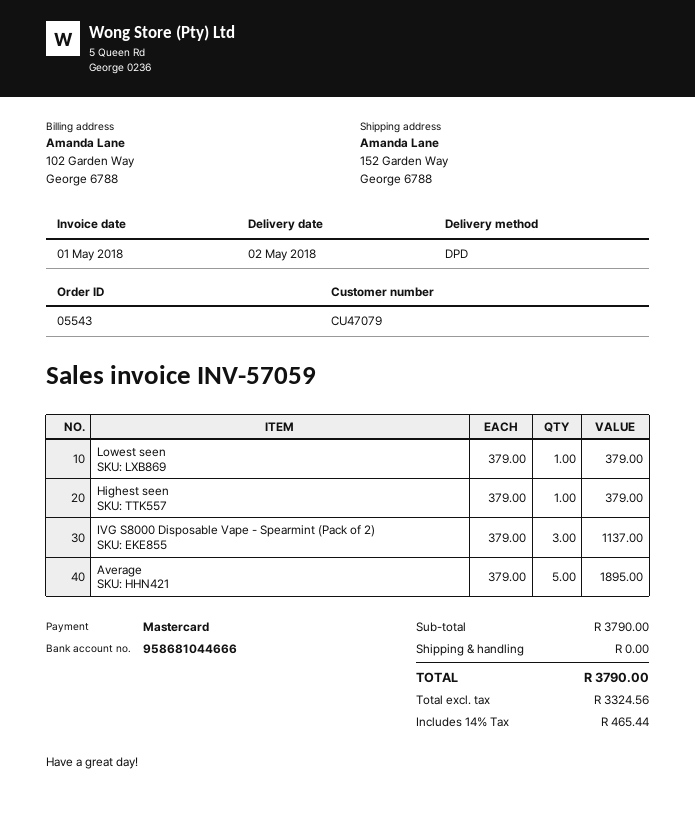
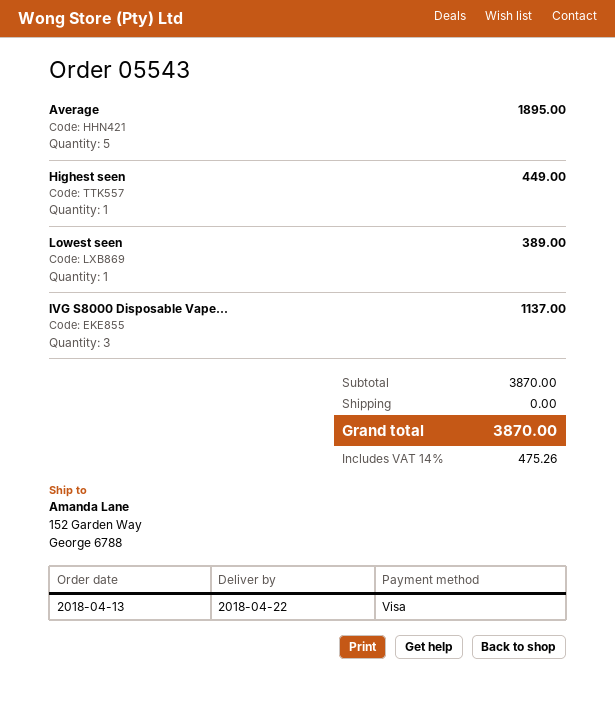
delivery date: 2018-05-02 -> 2018-04-22
payment method: Mastercard -> Visa
Lowest seen: 1 for 379.00 -> 1 for 389.00
Highest seen: 1 for 379.00 -> 1 for 449.00
subtotal: 3790.00 -> 3870.00
tax: 14% = 465.44 -> 14% = 475.26
total: 3790.00 -> 3870.00

